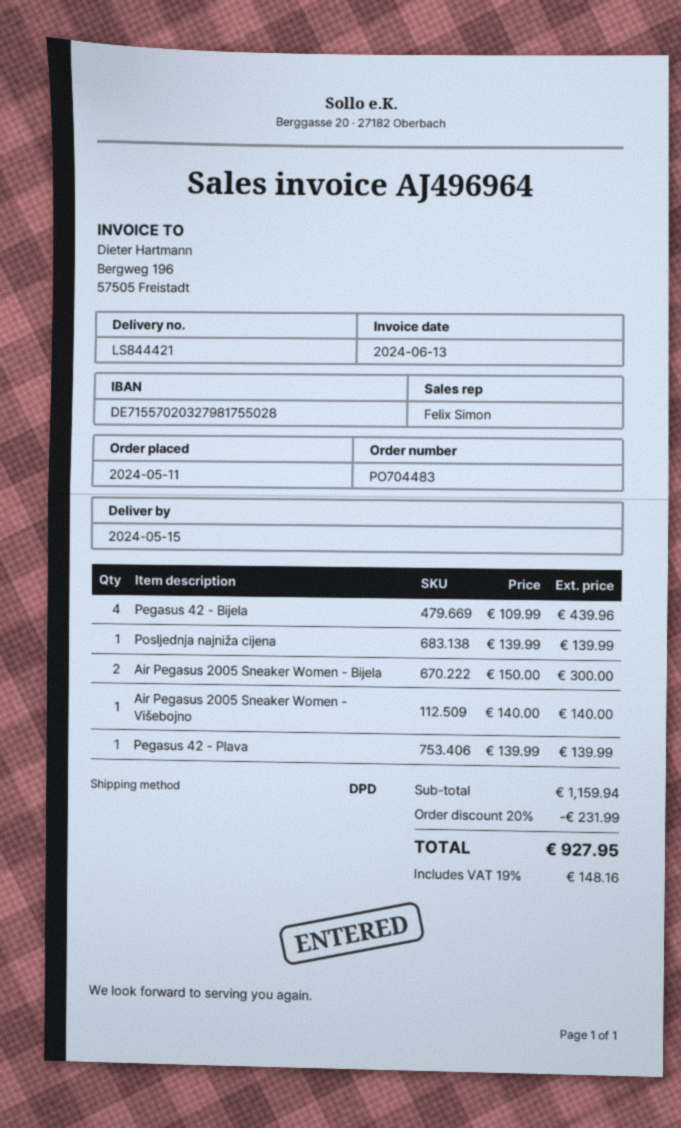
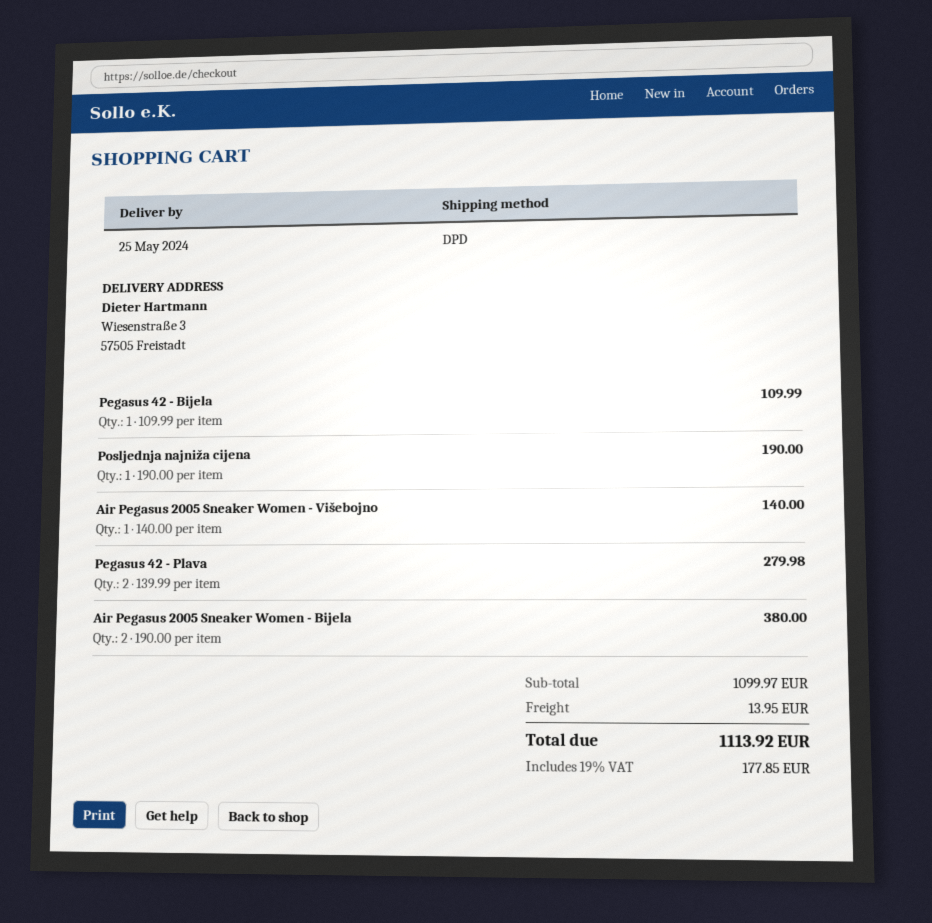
delivery date: 2024-05-15 -> 2024-05-25
Pegasus 42 - Bijela: 4 x 109.99 = 439.96 -> 1 x 109.99 = 109.99
Posljednja najniža cijena: 1 x 139.99 = 139.99 -> 1 x 190.00 = 190.00
Air Pegasus 2005 Sneaker Women - Bijela: 2 x 150.00 = 300.00 -> 2 x 190.00 = 380.00
Pegasus 42 - Plava: 1 x 139.99 = 139.99 -> 2 x 139.99 = 279.98
subtotal: 1159.94 -> 1099.97
discount: 20% = 231.99 -> none
shipping: none -> 13.95
tax: 19% = 148.16 -> 19% = 177.85
total: 927.95 -> 1113.92

